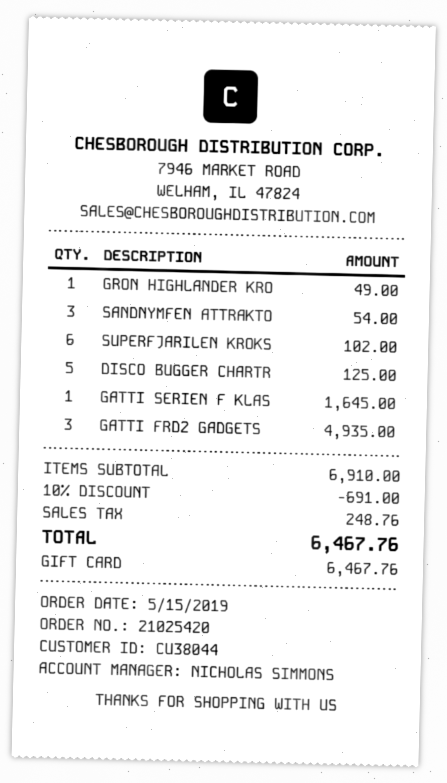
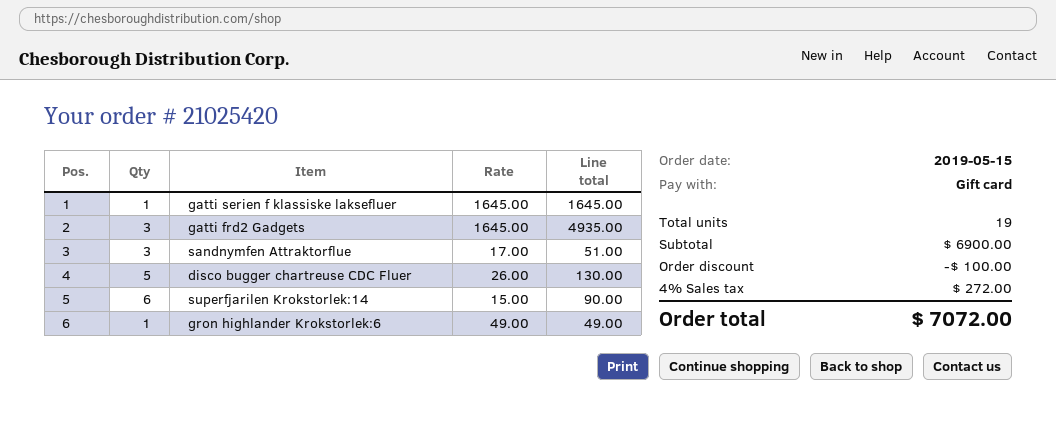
SANDNYMFEN ATTRAKTO: 3 for 54.00 -> 3 for 51.00
SUPERFJARILEN KROKS: 6 for 102.00 -> 6 for 90.00
DISCO BUGGER CHARTR: 5 for 125.00 -> 5 for 130.00
subtotal: 6910.00 -> 6900.00
discount: 691.00 -> 100.00
tax: 248.76 -> 272.00
total: 6467.76 -> 7072.00

